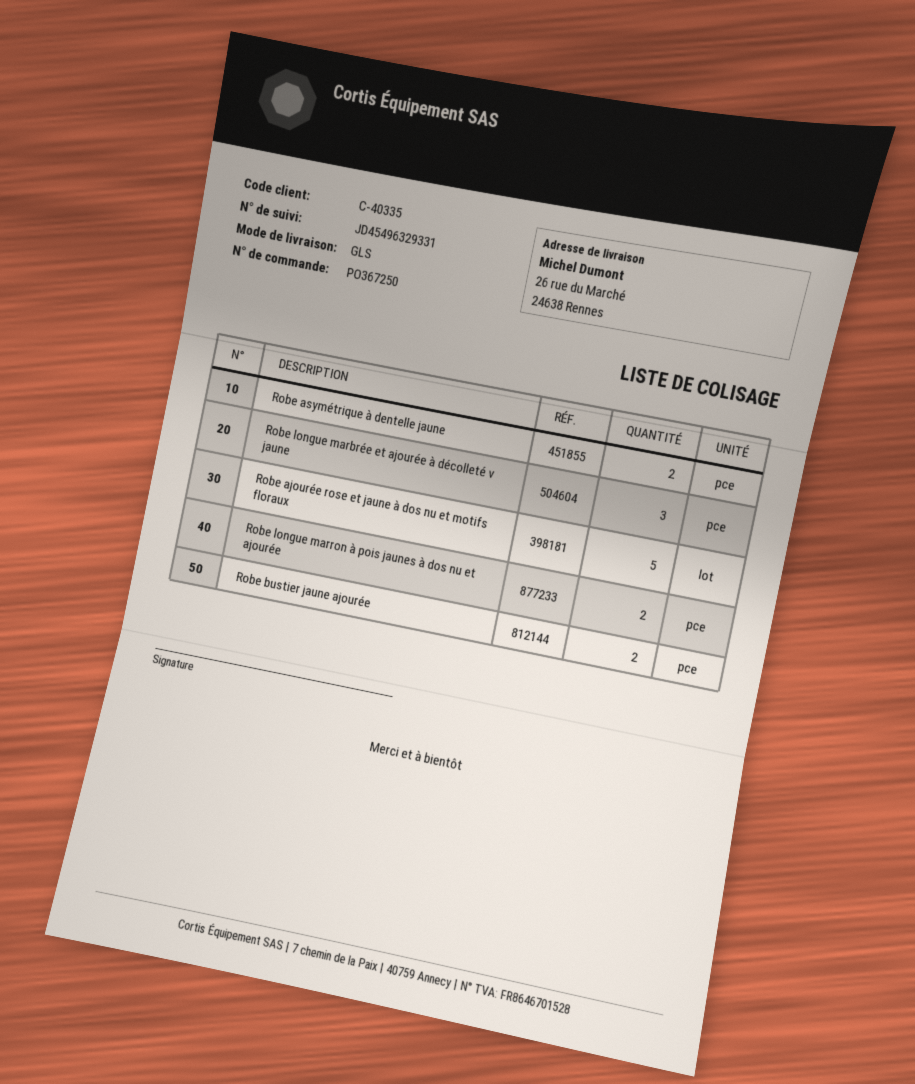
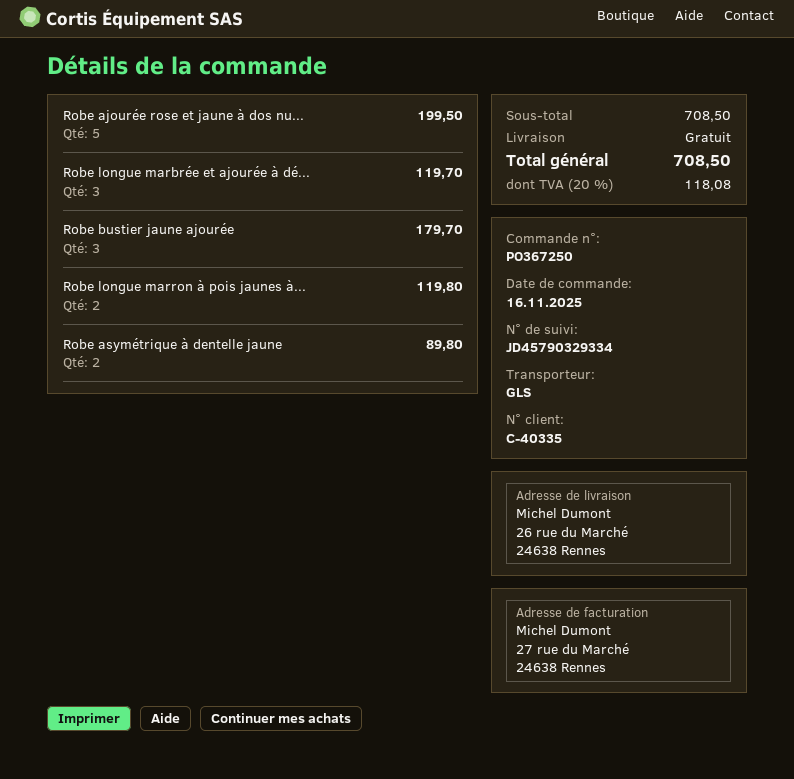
tracking number: JD45496329331 -> JD45790329334
Robe bustier jaune ajourée: 2 -> 3

